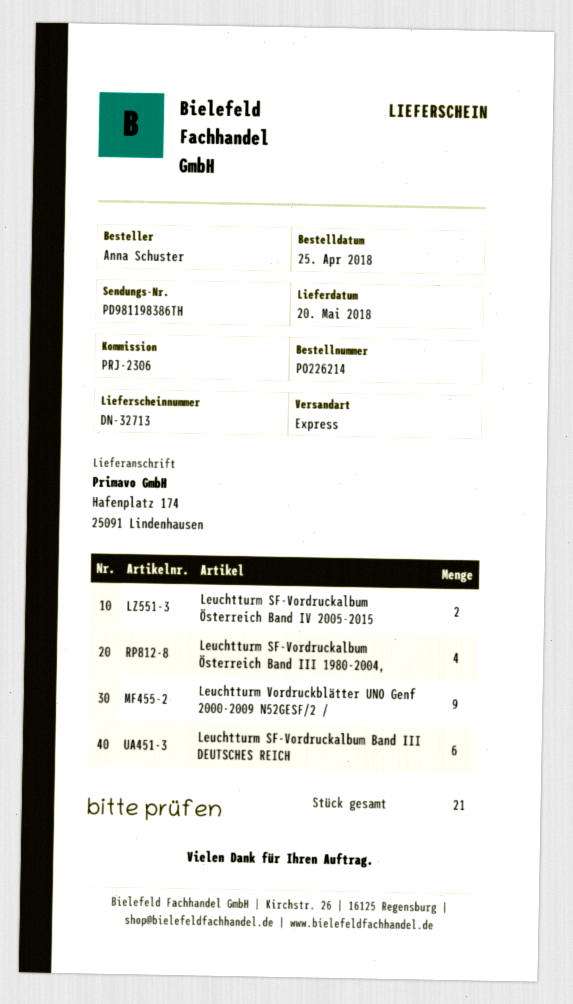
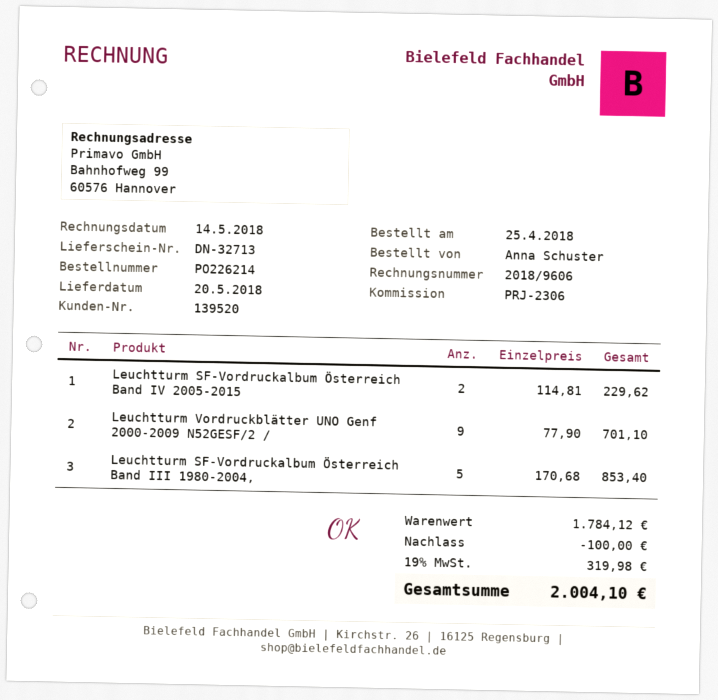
Leuchtturm SF-Vordruckalbum Österreich Band III 1980-2004,: 4 -> 5
Leuchtturm SF-Vordruckalbum Band III DEUTSCHES REICH: 6 -> none

